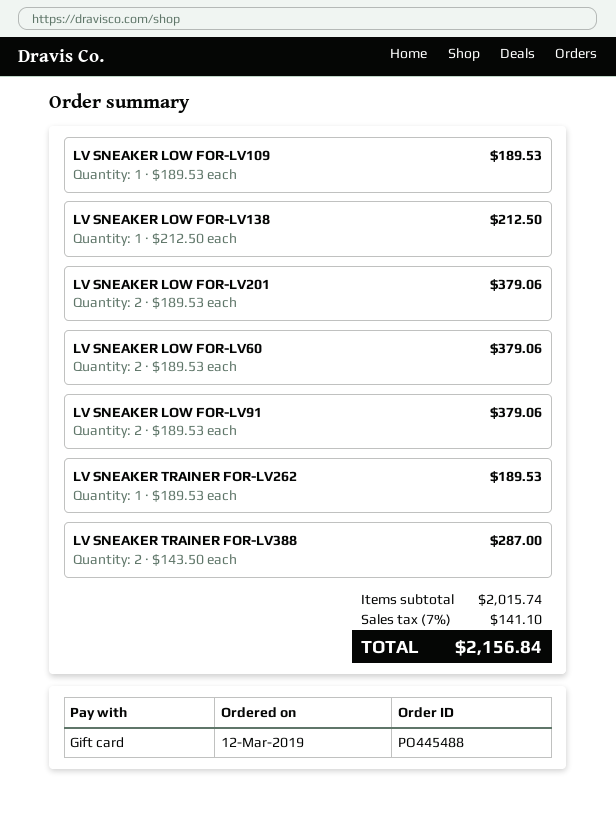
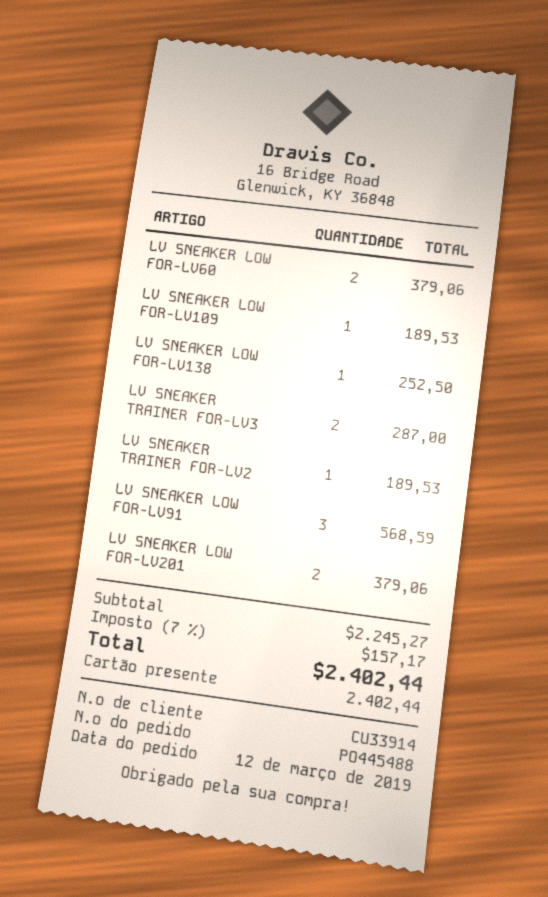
LV SNEAKER LOW FOR-LV138: 1 for 212.50 -> 1 for 252.50
LV SNEAKER LOW FOR-LV91: 2 for 379.06 -> 3 for 568.59
subtotal: 2015.74 -> 2245.27
tax: 7% = 141.10 -> 7% = 157.17
total: 2156.84 -> 2402.44

